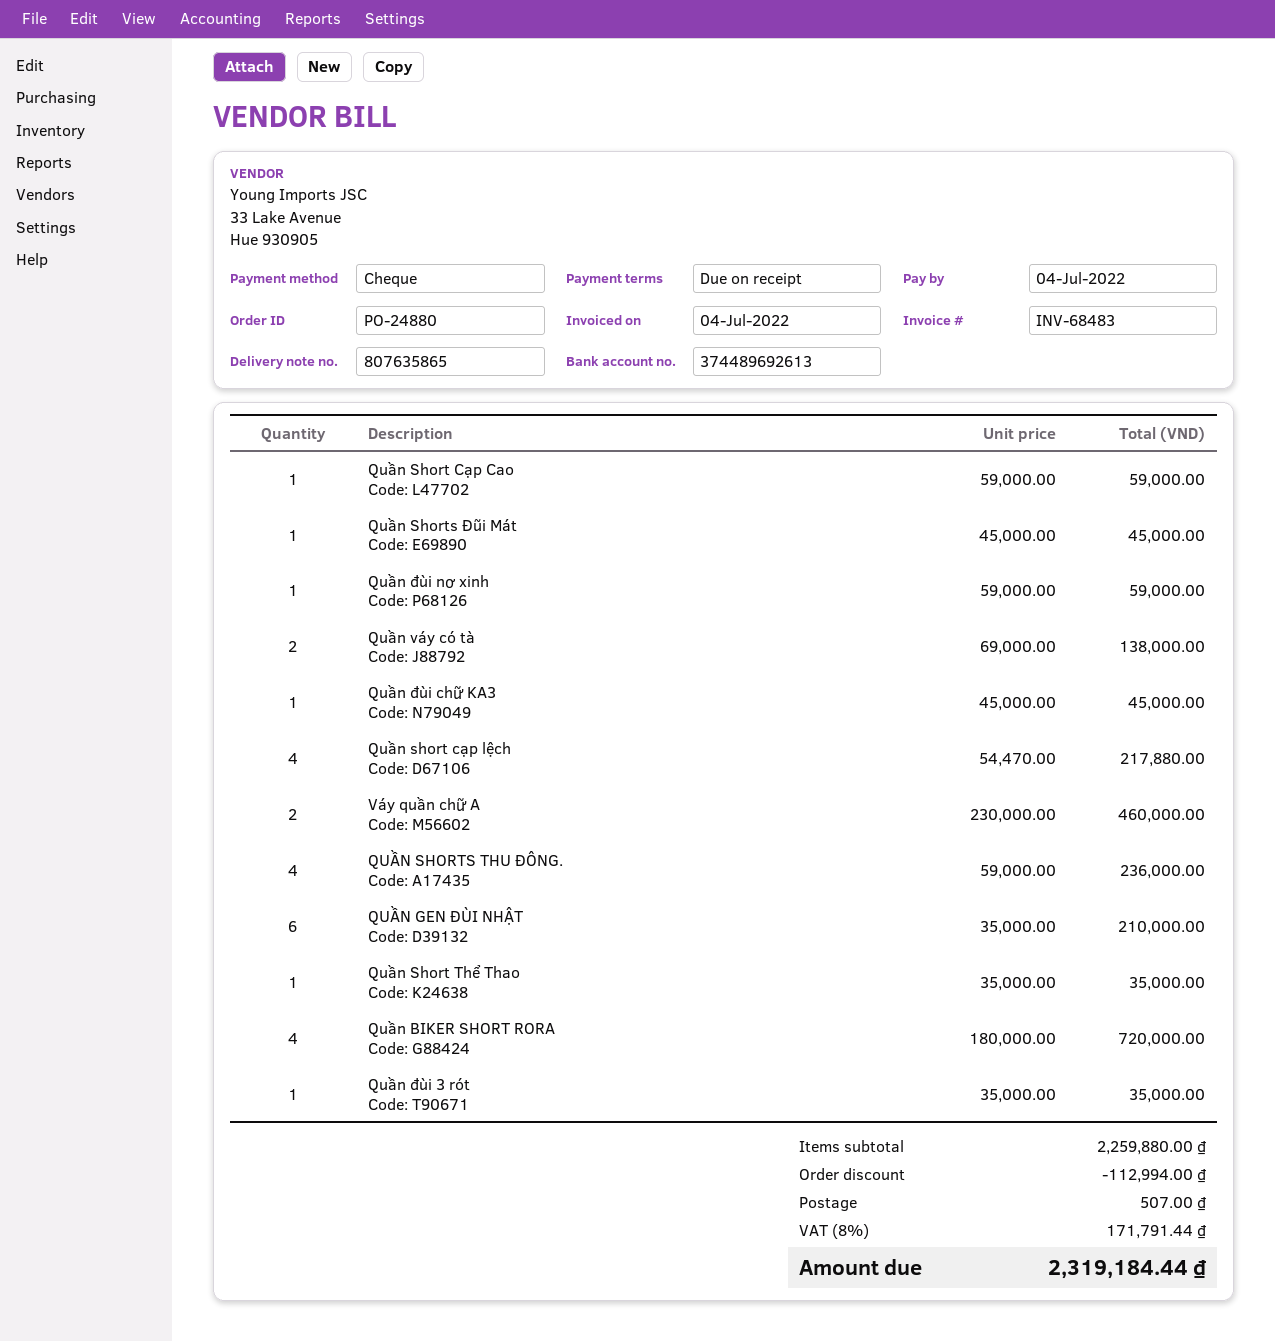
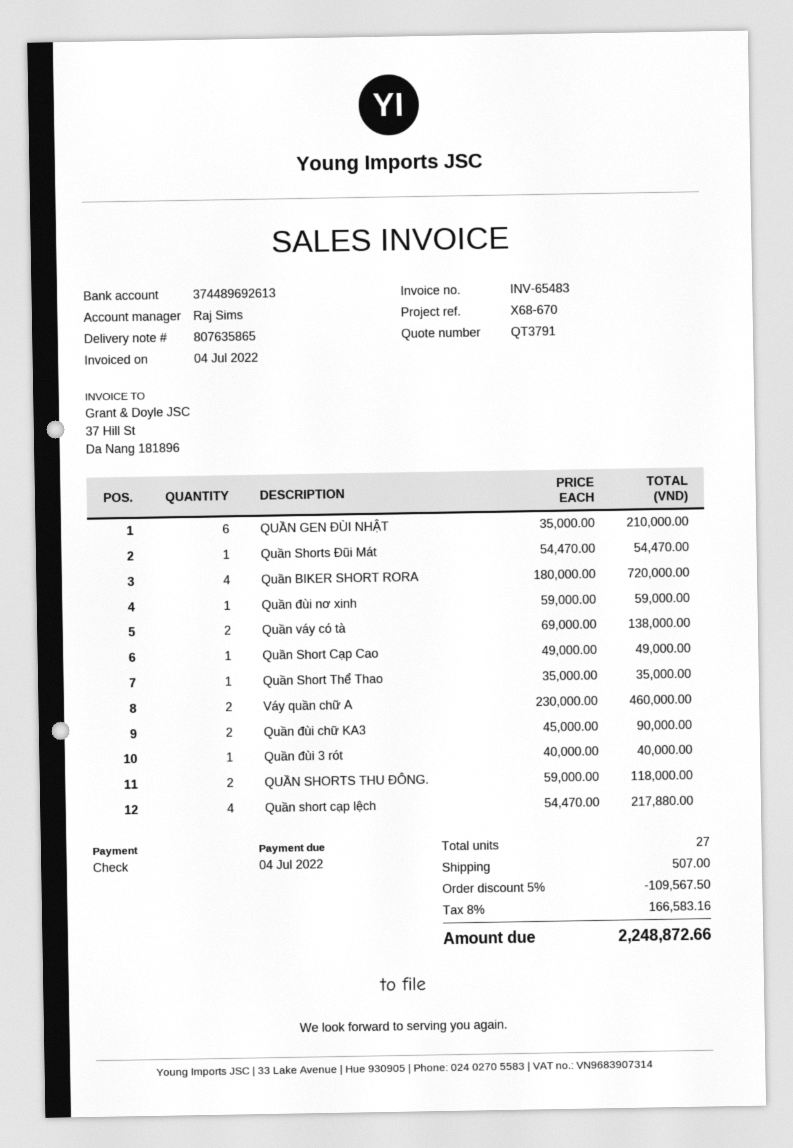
invoice number: INV-68483 -> INV-65483
Quần Short Cạp Cao: 1 x 59000.00 = 59000.00 -> 1 x 49000.00 = 49000.00
Quần Shorts Đũi Mát: 1 x 45000.00 = 45000.00 -> 1 x 54470.00 = 54470.00
Quần đùi chữ KA3: 1 x 45000.00 = 45000.00 -> 2 x 45000.00 = 90000.00
QUẦN SHORTS THU ĐÔNG.: 4 x 59000.00 = 236000.00 -> 2 x 59000.00 = 118000.00
Quần đùi 3 rót: 1 x 35000.00 = 35000.00 -> 1 x 40000.00 = 40000.00
discount: 112994.00 -> 109567.50
tax: 8% = 171791.44 -> 8% = 166583.16
total: 2319184.44 -> 2248872.66

